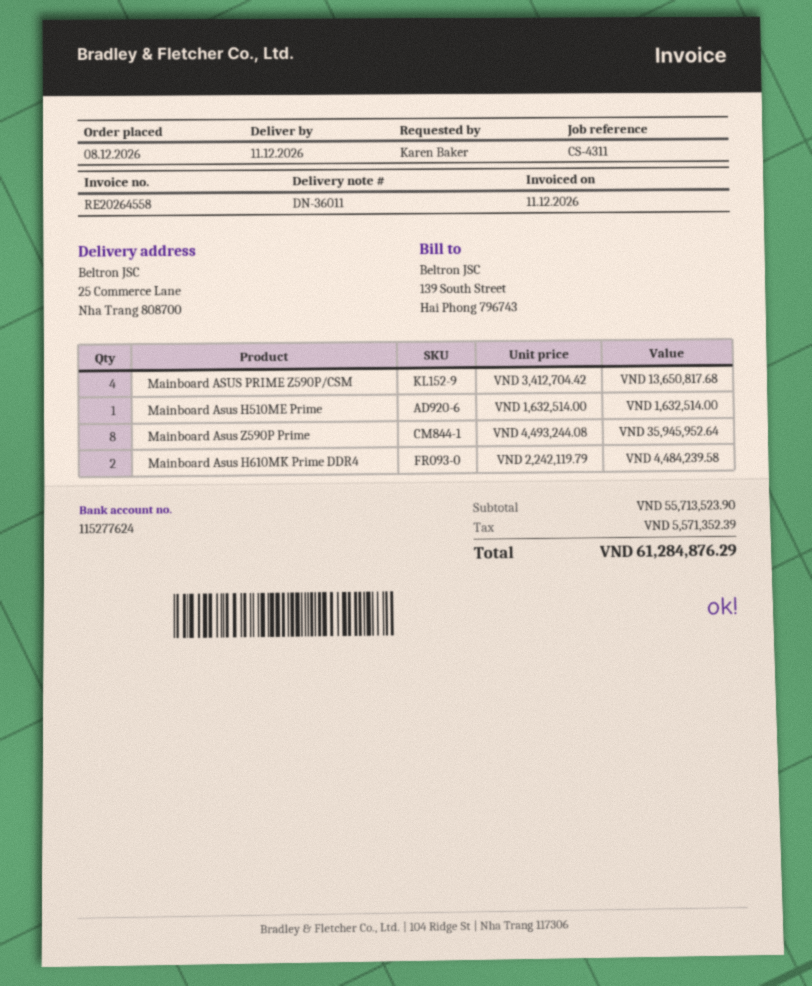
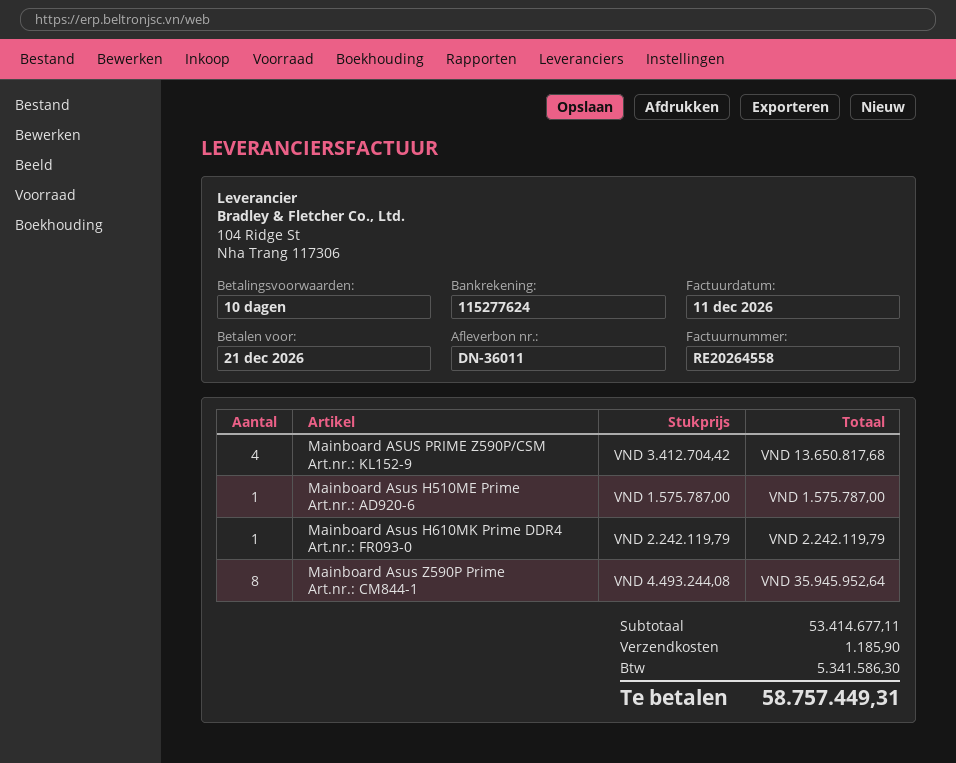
Mainboard Asus H510ME Prime: 1 x 1632514.00 = 1632514.00 -> 1 x 1575787.00 = 1575787.00
Mainboard Asus H610MK Prime DDR4: 2 x 2242119.79 = 4484239.58 -> 1 x 2242119.79 = 2242119.79
subtotal: 55713523.90 -> 53414677.11
shipping: none -> 1185.90
tax: 5571352.39 -> 5341586.30
total: 61284876.29 -> 58757449.31

